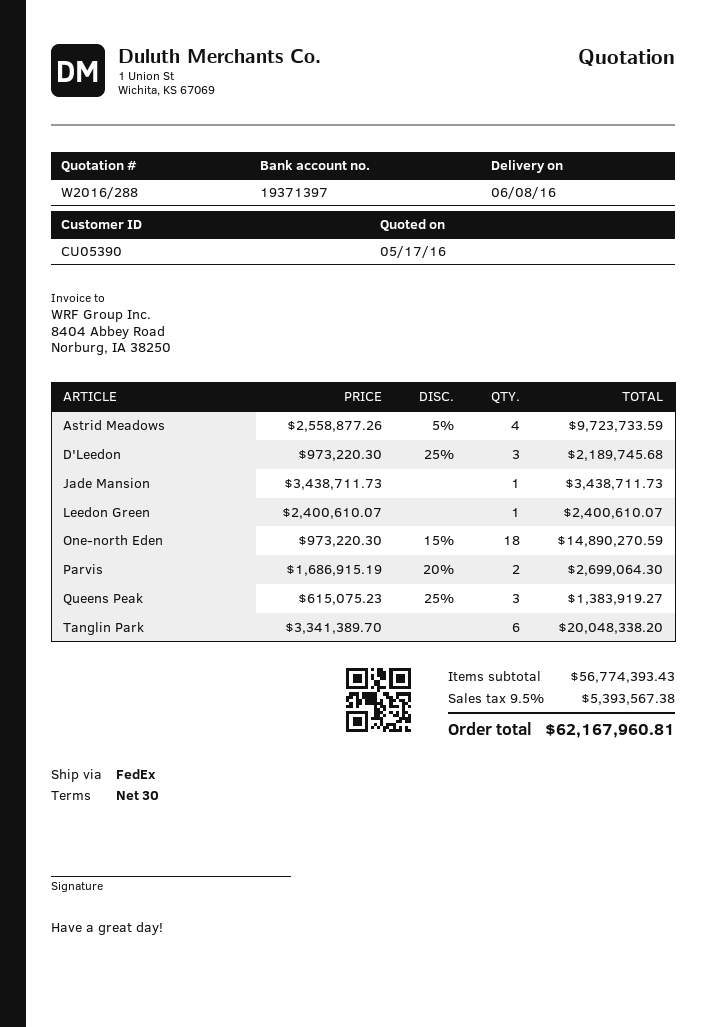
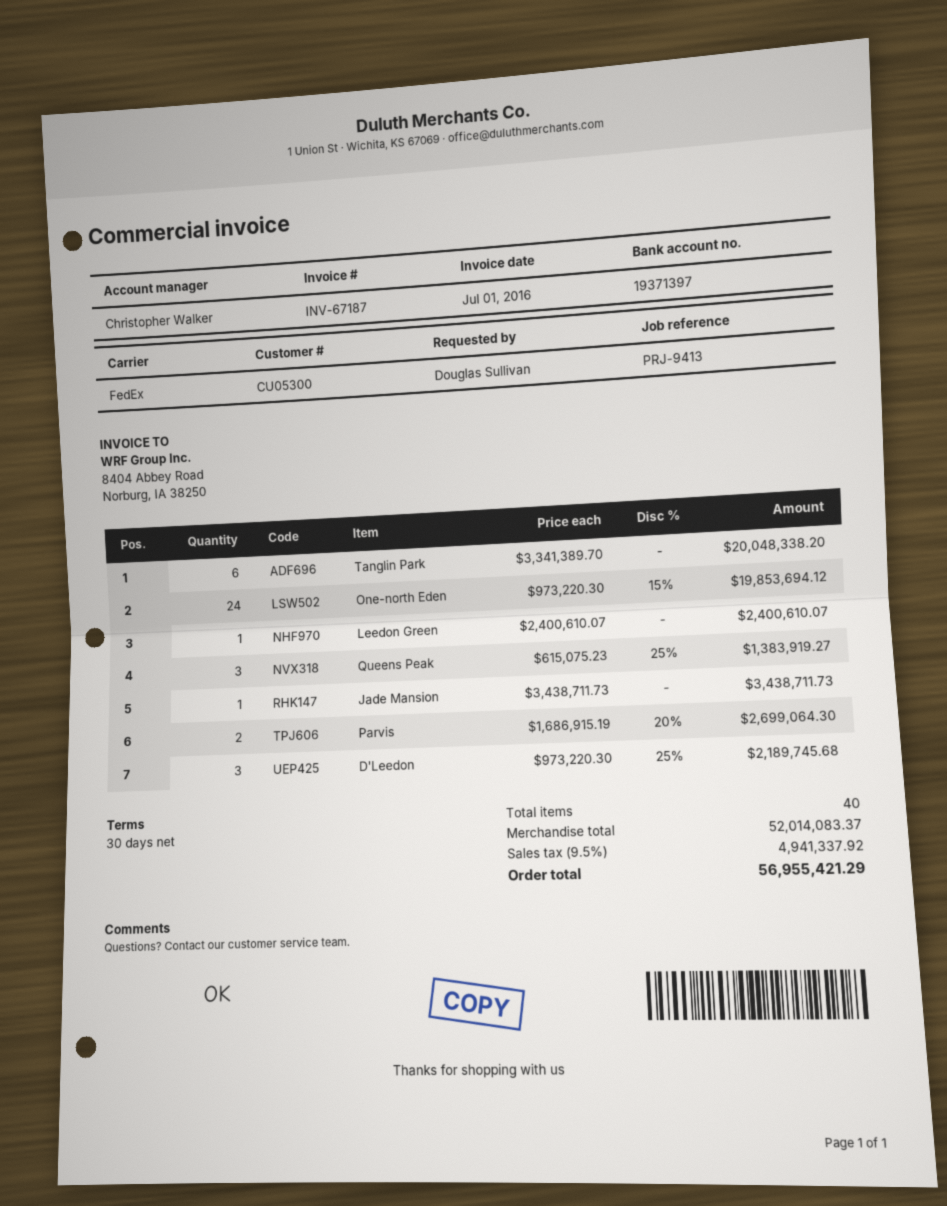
customer number: CU05390 -> CU05300
Astrid Meadows: 4 x 2558877.26 - 5% = 9723733.59 -> none
One-north Eden: 18 x 973220.30 - 15% = 14890270.59 -> 24 x 973220.30 - 15% = 19853694.12
subtotal: 56774393.43 -> 52014083.37
tax: 9.5% = 5393567.38 -> 9.5% = 4941337.92
total: 62167960.81 -> 56955421.29

